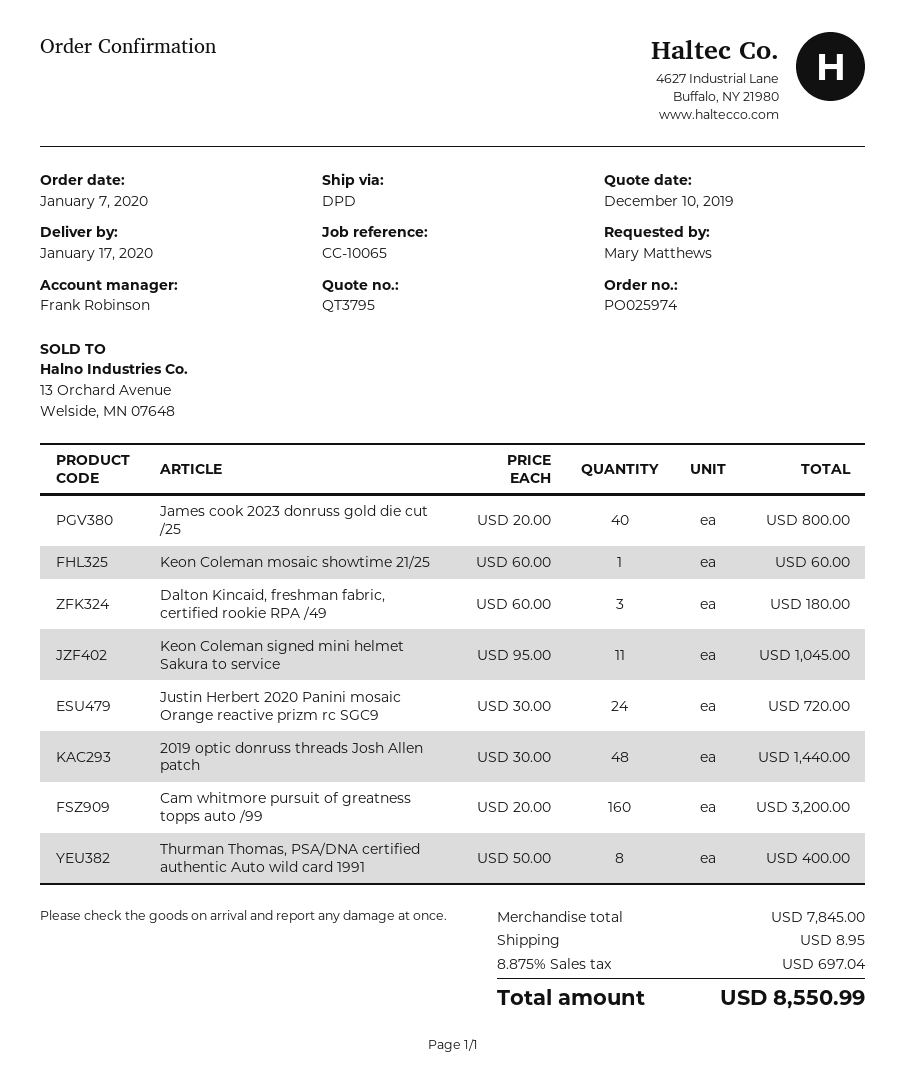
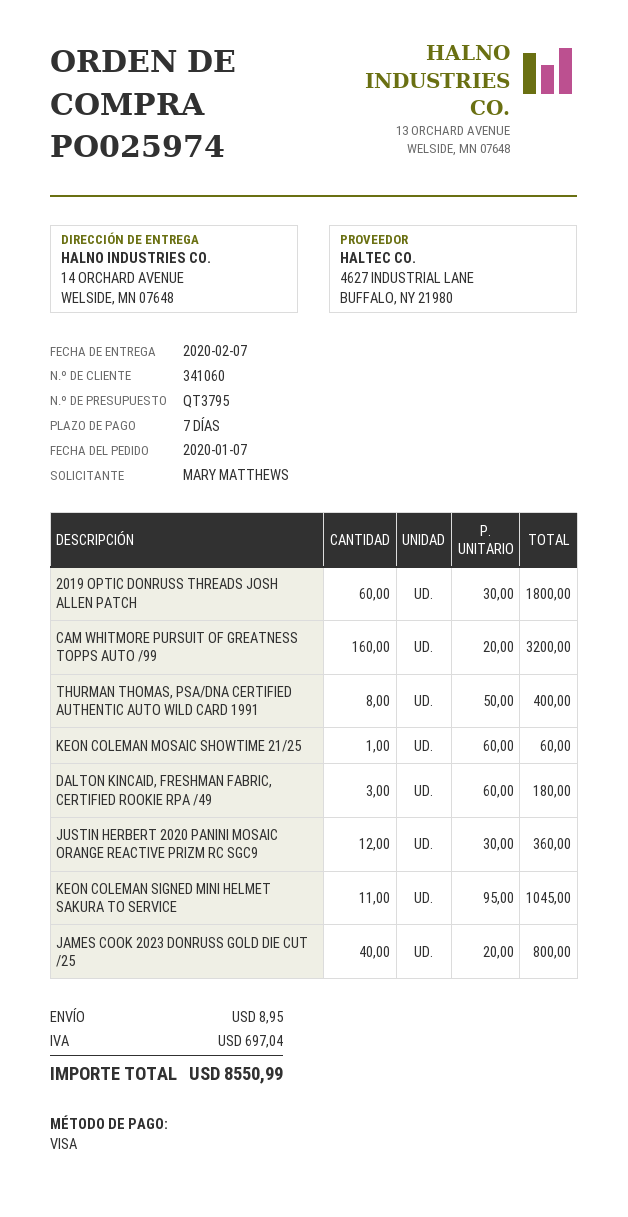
delivery date: 2020-01-17 -> 2020-02-07
Justin Herbert 2020 Panini mosaic Orange reactive prizm rc SGC9: 24 x 30.00 = 720.00 -> 12 x 30.00 = 360.00
2019 optic donruss threads Josh Allen patch: 48 x 30.00 = 1440.00 -> 60 x 30.00 = 1800.00

